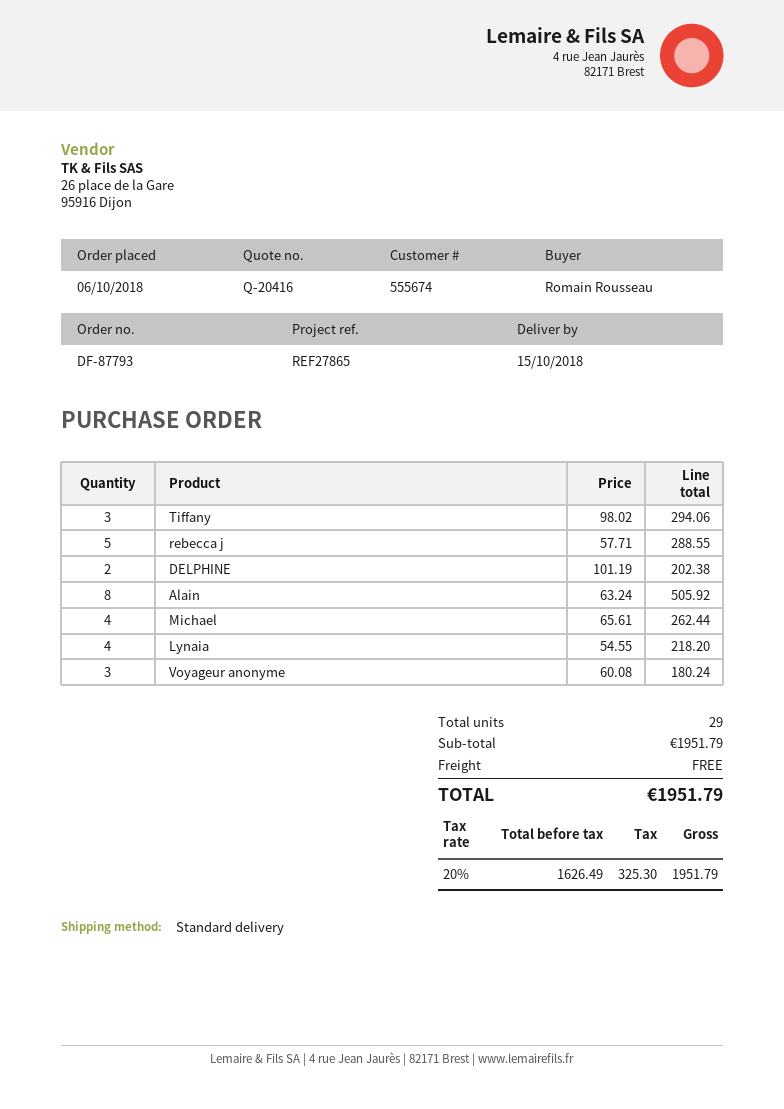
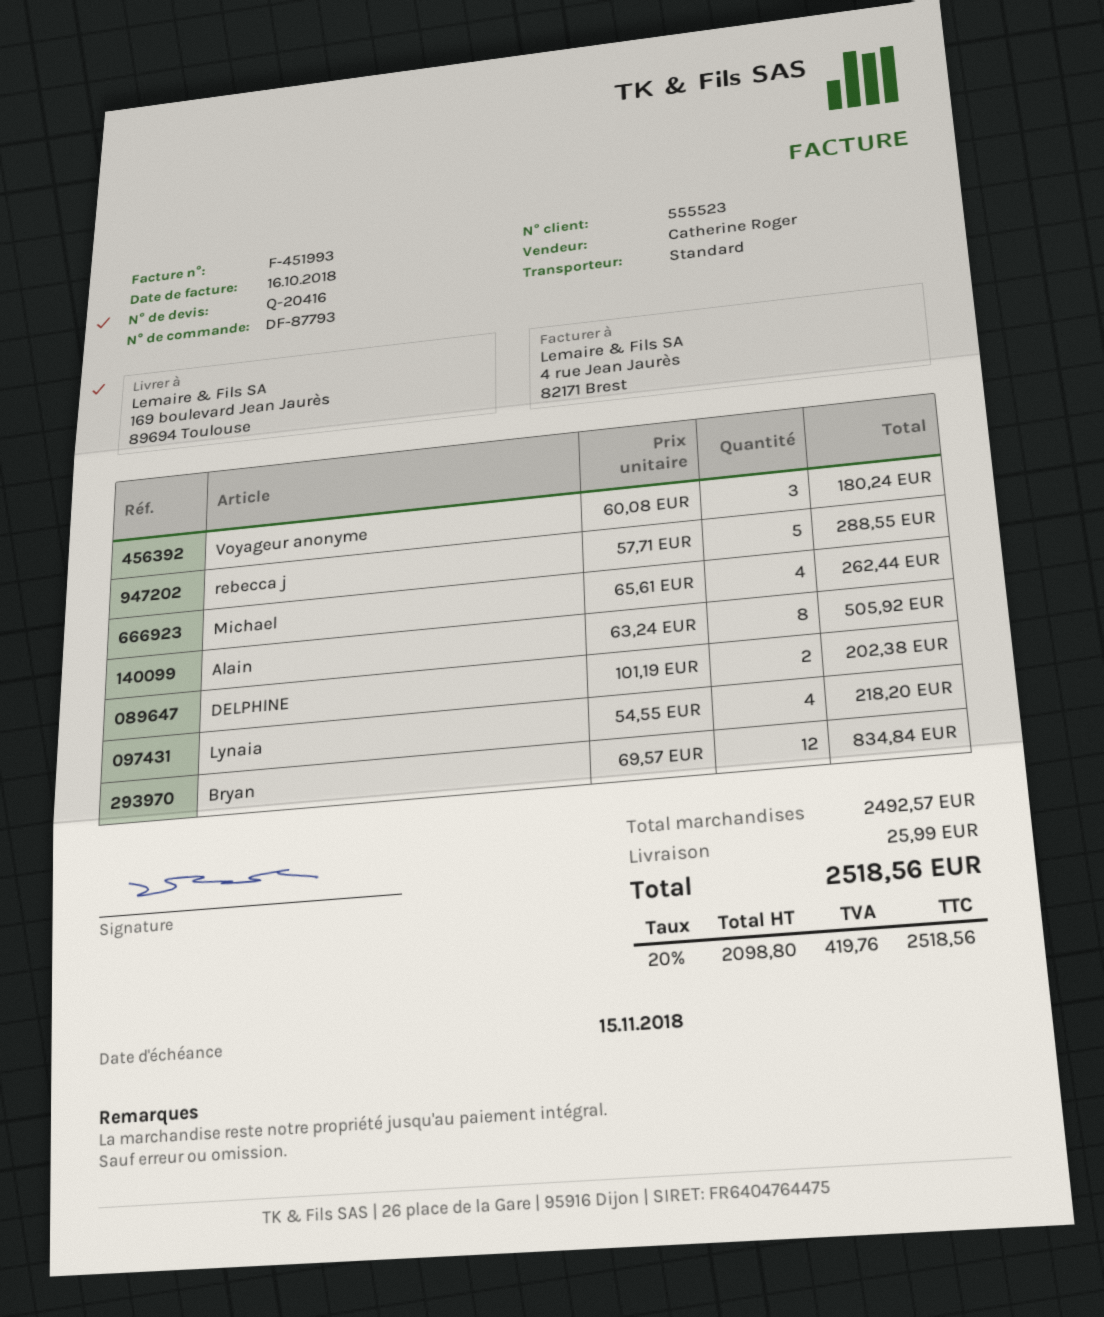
customer number: 555674 -> 555523
Tiffany: 3 x 98.02 = 294.06 -> none
Bryan: none -> 12 x 69.57 = 834.84
subtotal: 1951.79 -> 2492.57
shipping: 0.00 -> 25.99
net: 1626.49 -> 2098.80
tax: 20% = 325.30 -> 20% = 419.76
total: 1951.79 -> 2518.56

